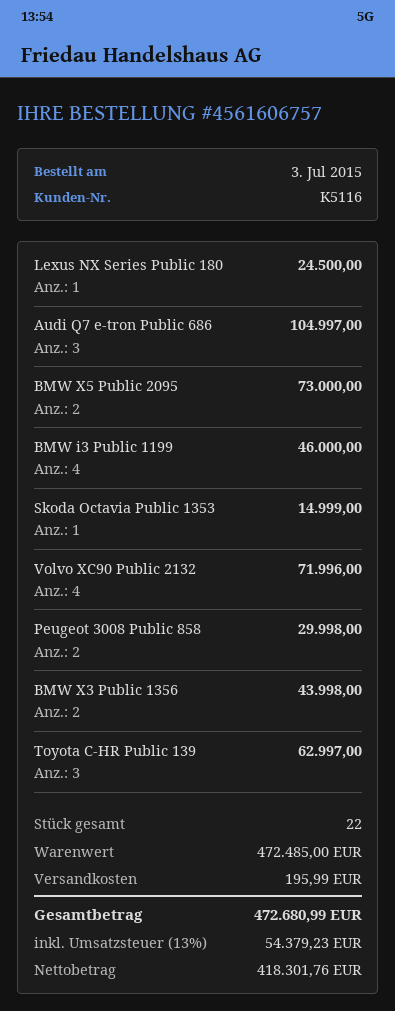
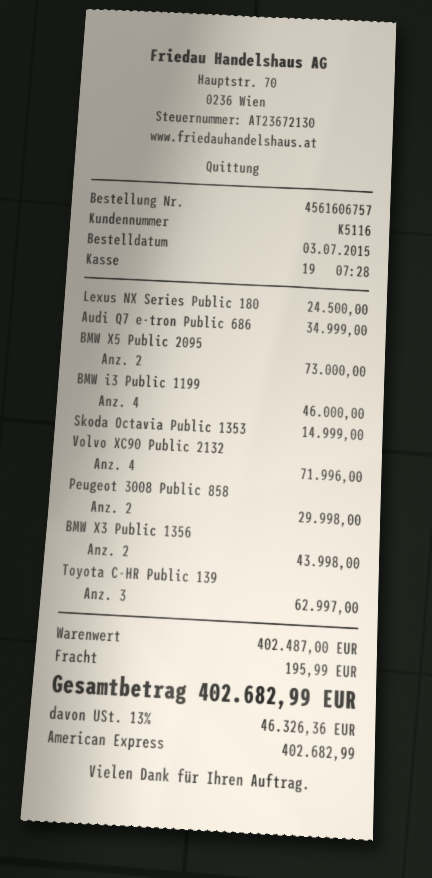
Audi Q7 e-tron Public 686: 3 for 104997.00 -> 1 for 34999.00
subtotal: 472485.00 -> 402487.00
tax: 13% = 54379.23 -> 13% = 46326.36
total: 472680.99 -> 402682.99

